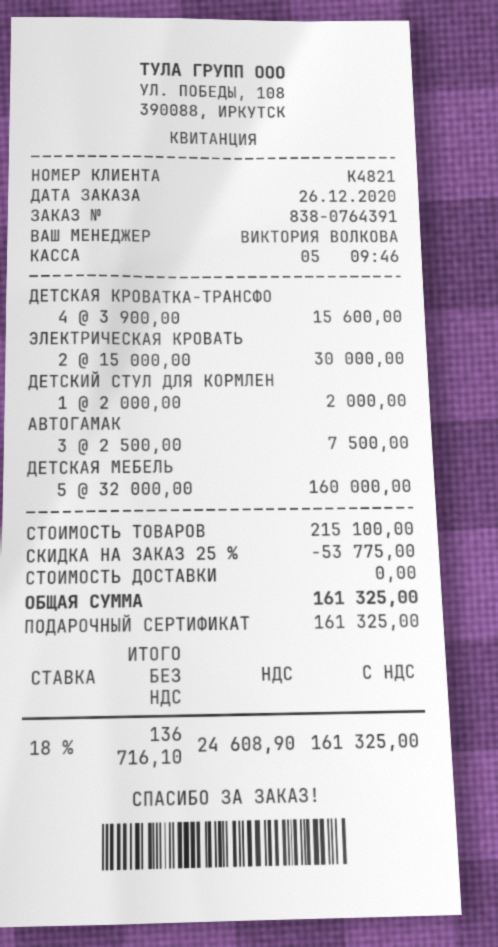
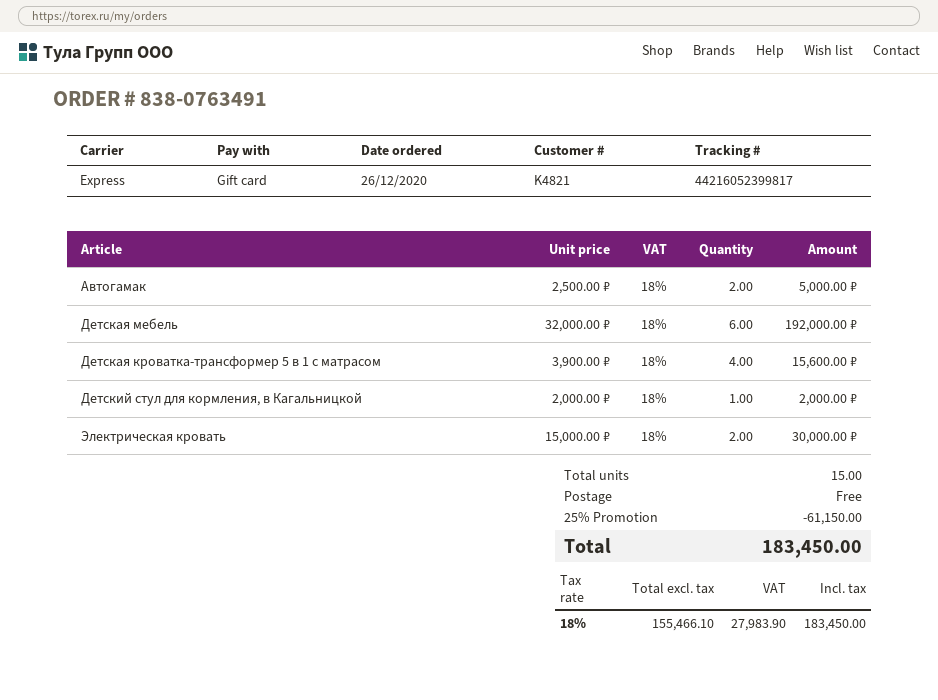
order number: 838-0764391 -> 838-0763491
АВТОГАМАК: 3 x 2500.00 = 7500.00 -> 2 x 2500.00 = 5000.00
ДЕТСКАЯ МЕБЕЛЬ: 5 x 32000.00 = 160000.00 -> 6 x 32000.00 = 192000.00
discount: 25% = 53775.00 -> 25% = 61150.00
net: 136716.10 -> 155466.10
tax: 18% = 24608.90 -> 18% = 27983.90
total: 161325.00 -> 183450.00

